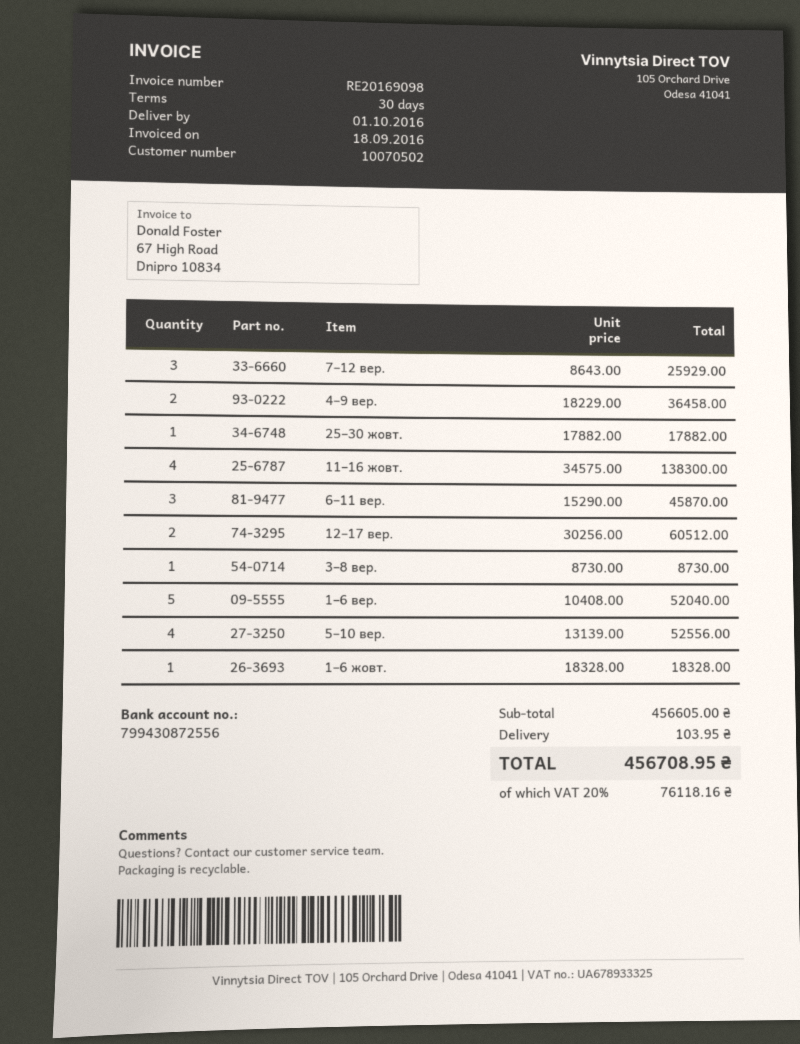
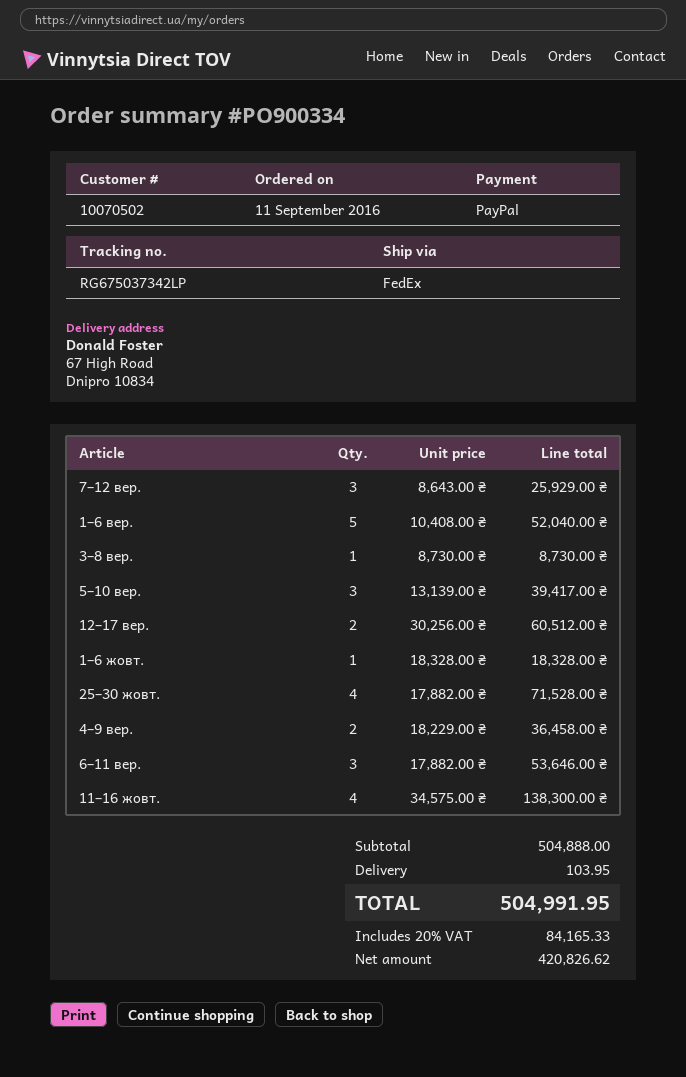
25–30 жовт.: 1 x 17882.00 = 17882.00 -> 4 x 17882.00 = 71528.00
6–11 вер.: 3 x 15290.00 = 45870.00 -> 3 x 17882.00 = 53646.00
5–10 вер.: 4 x 13139.00 = 52556.00 -> 3 x 13139.00 = 39417.00
subtotal: 456605.00 -> 504888.00
tax: 20% = 76118.16 -> 20% = 84165.33
total: 456708.95 -> 504991.95

